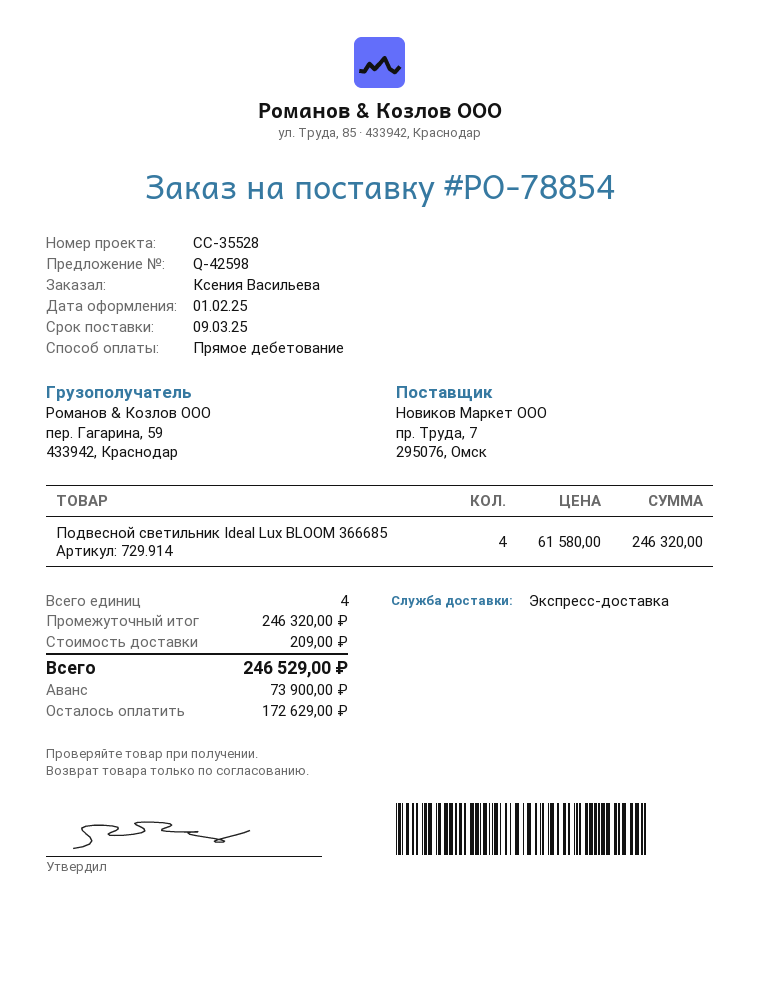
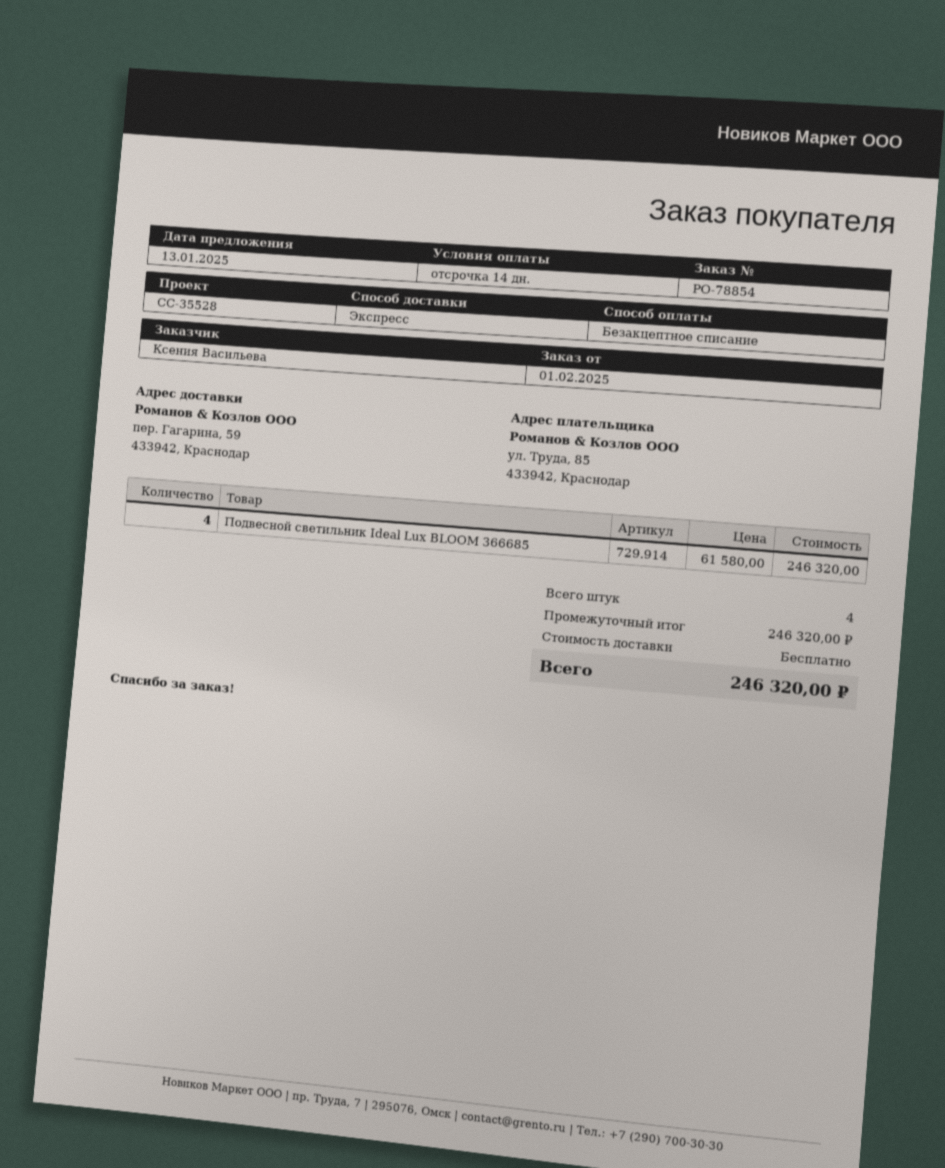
shipping: 209.00 -> 0.00
total: 246529.00 -> 246320.00

